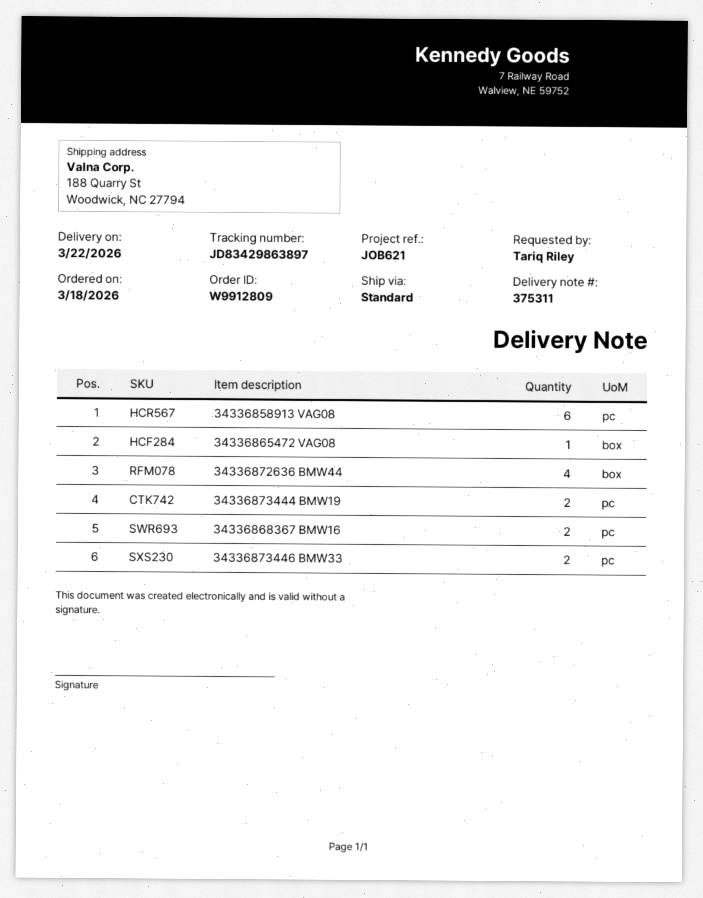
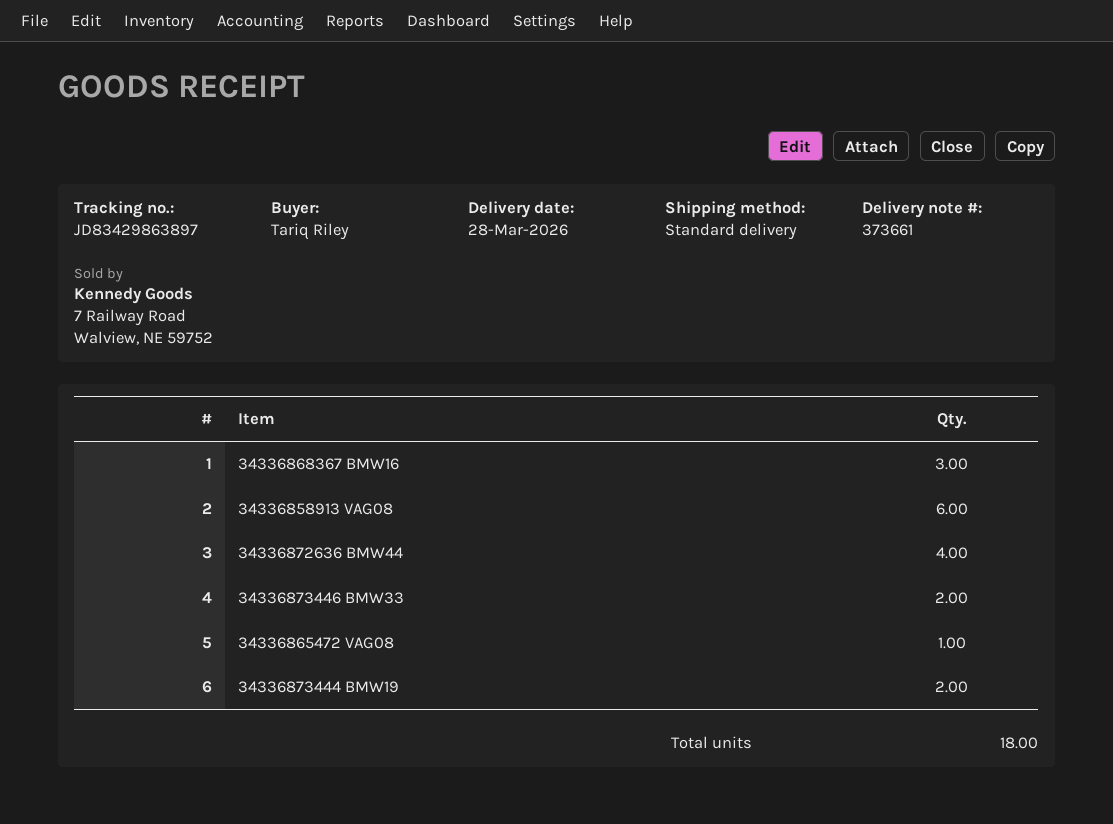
delivery note number: 375311 -> 373661
delivery date: 2026-03-22 -> 2026-03-28
34336868367 BMW16: 2 -> 3

